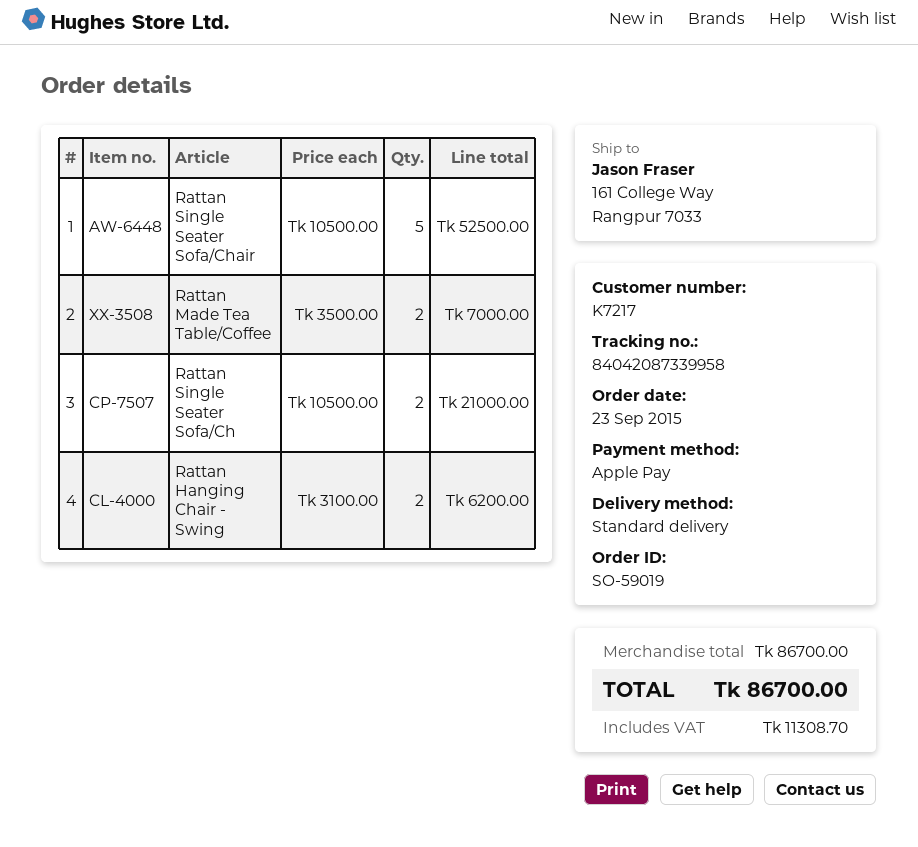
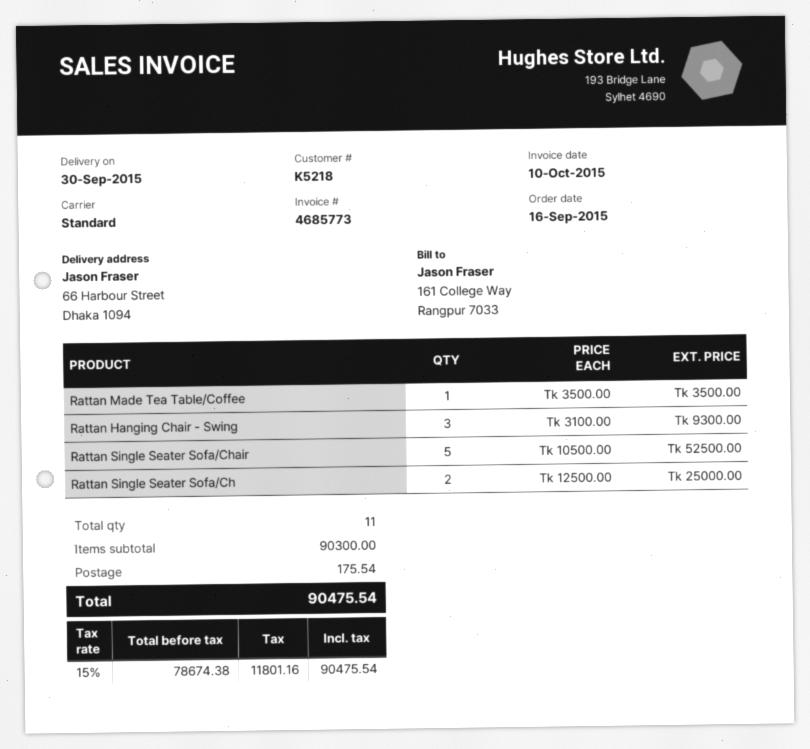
order date: 2015-09-23 -> 2015-09-16
customer number: K7217 -> K5218
ship to: 161 College Way, Rangpur 7033 -> 66 Harbour Street, Dhaka 1094
Rattan Made Tea Table/Coffee: 2 x 3500.00 = 7000.00 -> 1 x 3500.00 = 3500.00
Rattan Single Seater Sofa/Ch: 2 x 10500.00 = 21000.00 -> 2 x 12500.00 = 25000.00
Rattan Hanging Chair - Swing: 2 x 3100.00 = 6200.00 -> 3 x 3100.00 = 9300.00
subtotal: 86700.00 -> 90300.00
shipping: none -> 175.54
tax: 11308.70 -> 11801.16
total: 86700.00 -> 90475.54

